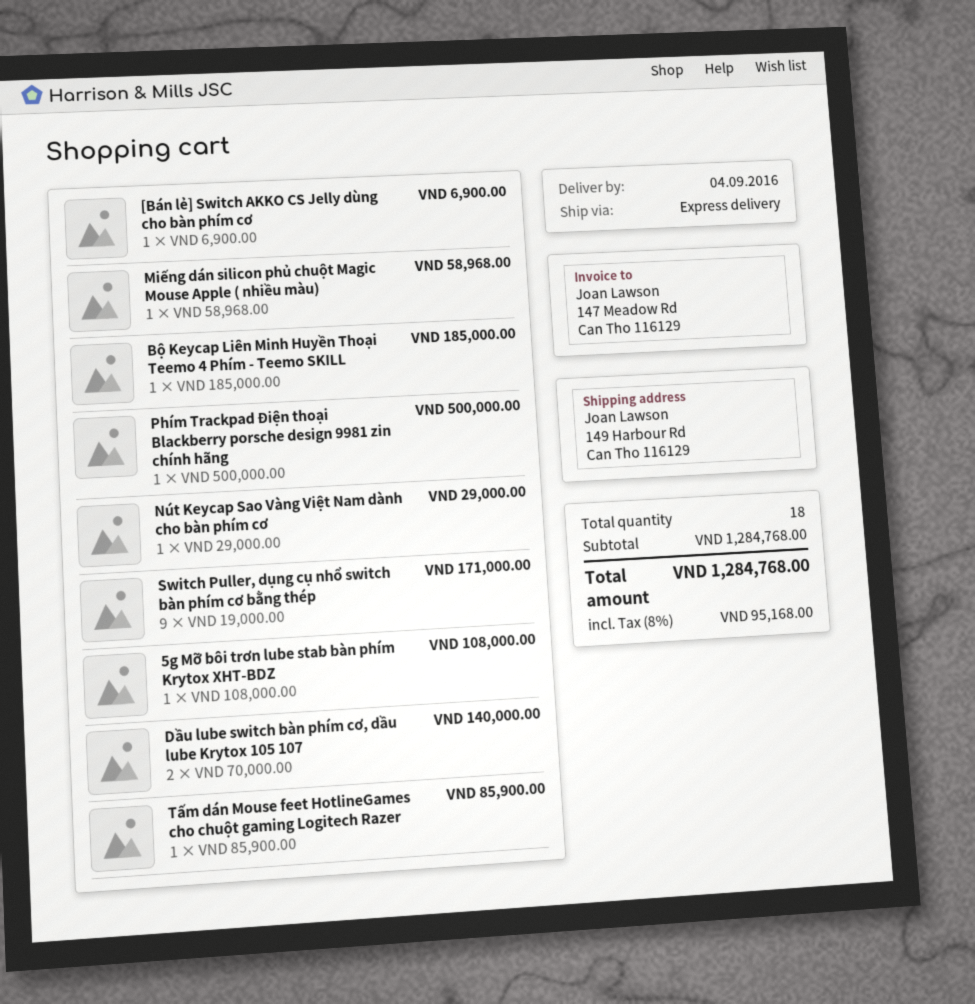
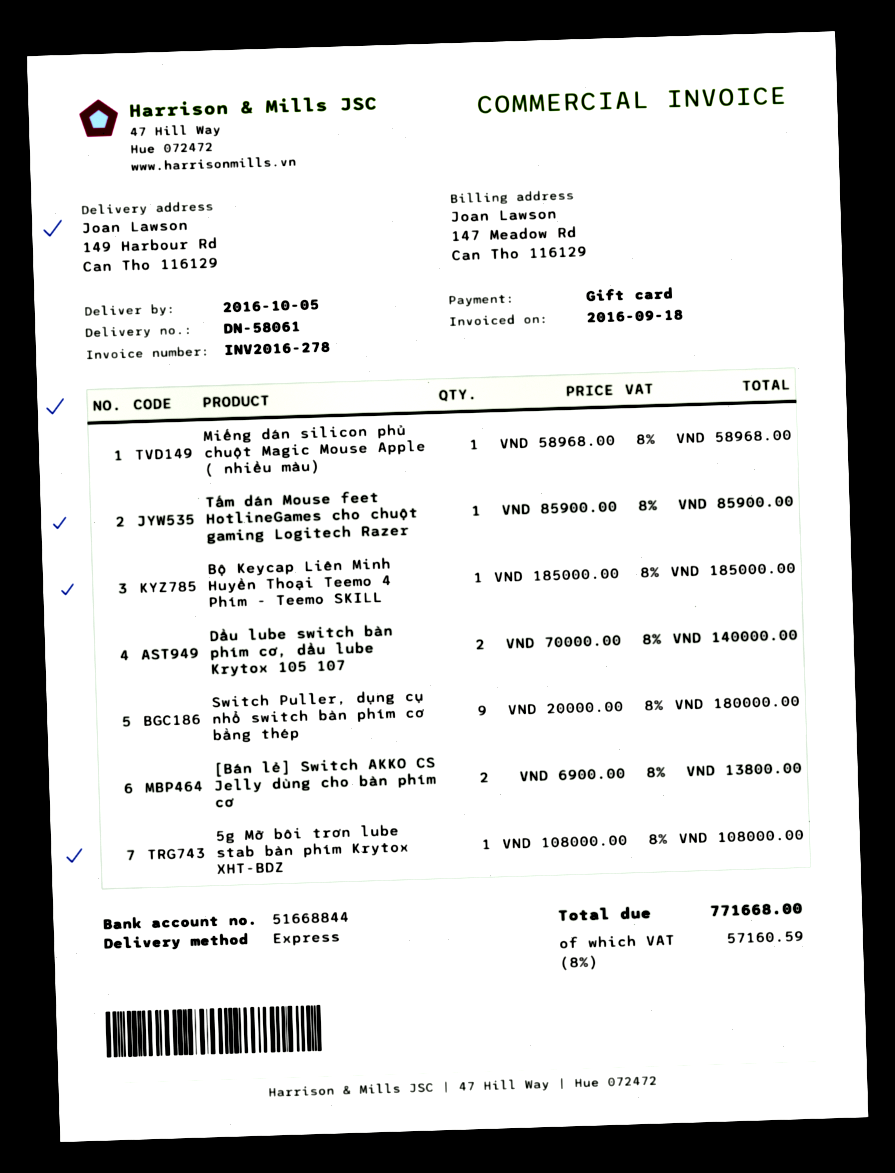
delivery date: 2016-09-04 -> 2016-10-05
[Bán lẻ] Switch AKKO CS Jelly dùng cho bàn phím cơ: 1 x 6900.00 = 6900.00 -> 2 x 6900.00 = 13800.00
Phím Trackpad Điện thoại Blackberry porsche design 9981 zin chính hãng: 1 x 500000.00 = 500000.00 -> none
Nút Keycap Sao Vàng Việt Nam dành cho bàn phím cơ: 1 x 29000.00 = 29000.00 -> none
Switch Puller, dụng cụ nhổ switch bàn phím cơ bằng thép: 9 x 19000.00 = 171000.00 -> 9 x 20000.00 = 180000.00
tax: 8% = 95168.00 -> 8% = 57160.59
total: 1284768.00 -> 771668.00

